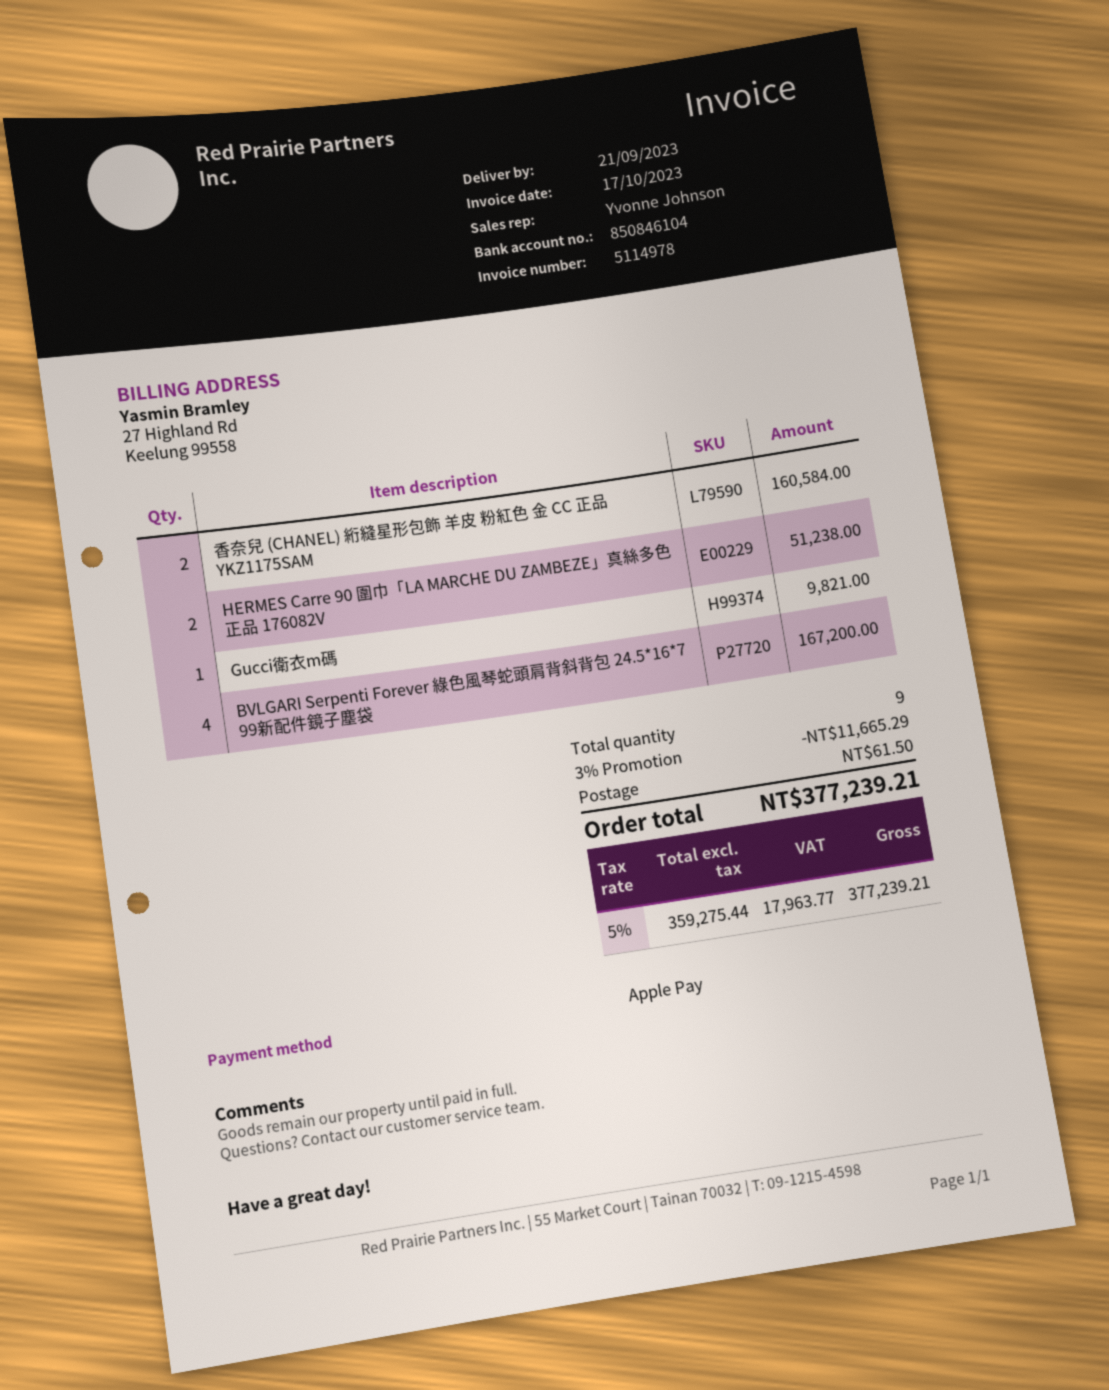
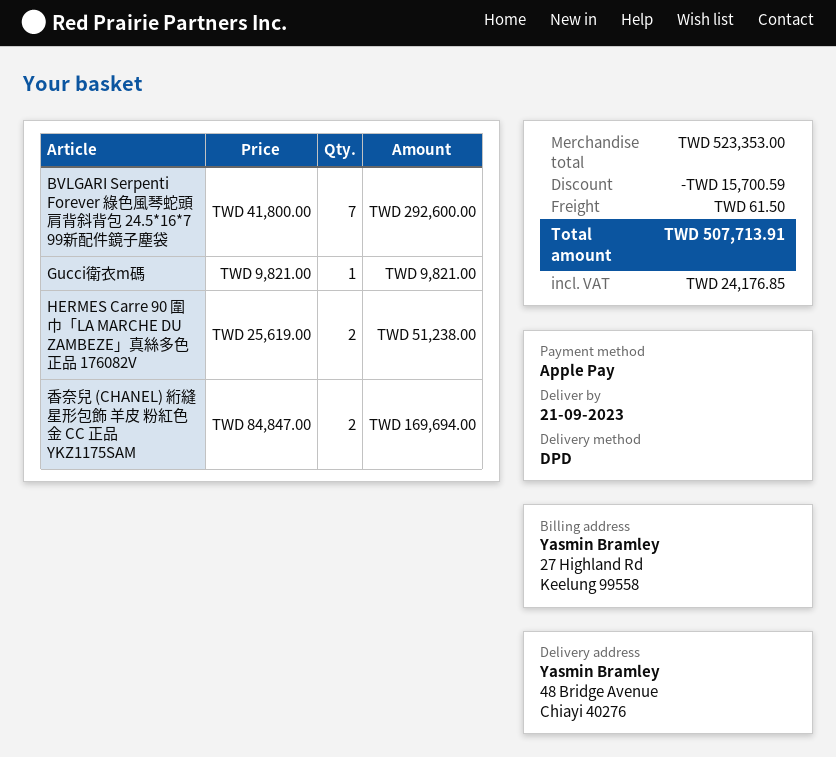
香奈兒 (CHANEL) 絎縫星形包飾 羊皮 粉紅色 金 CC 正品 YKZ1175SAM: 2 for 160584.00 -> 2 for 169694.00
BVLGARI Serpenti Forever 綠色風琴蛇頭肩背斜背包 24.5*16*7 99新配件鏡子塵袋: 4 for 167200.00 -> 7 for 292600.00
discount: 11665.29 -> 15700.59
tax: 17963.77 -> 24176.85
total: 377239.21 -> 507713.91

